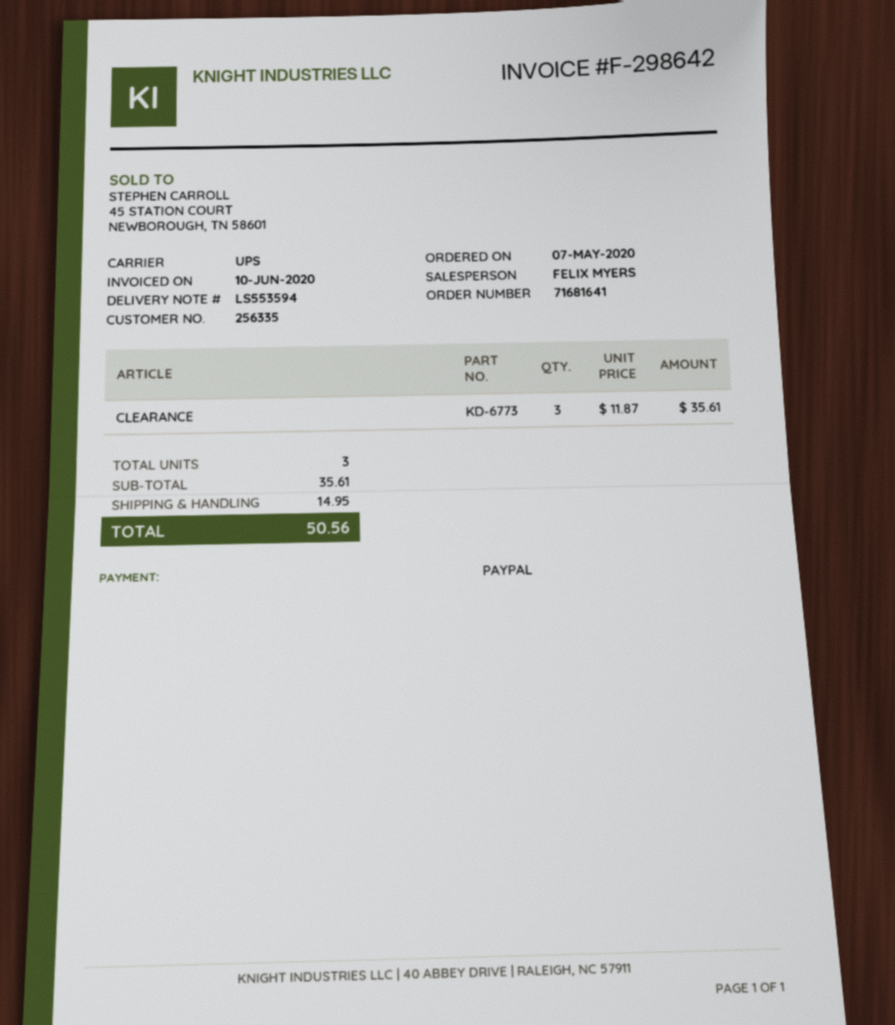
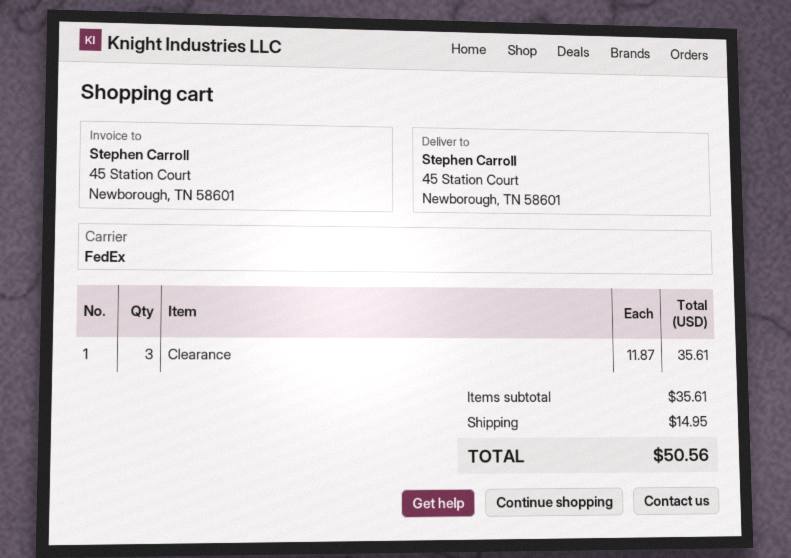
shipping method: UPS -> FedEx

